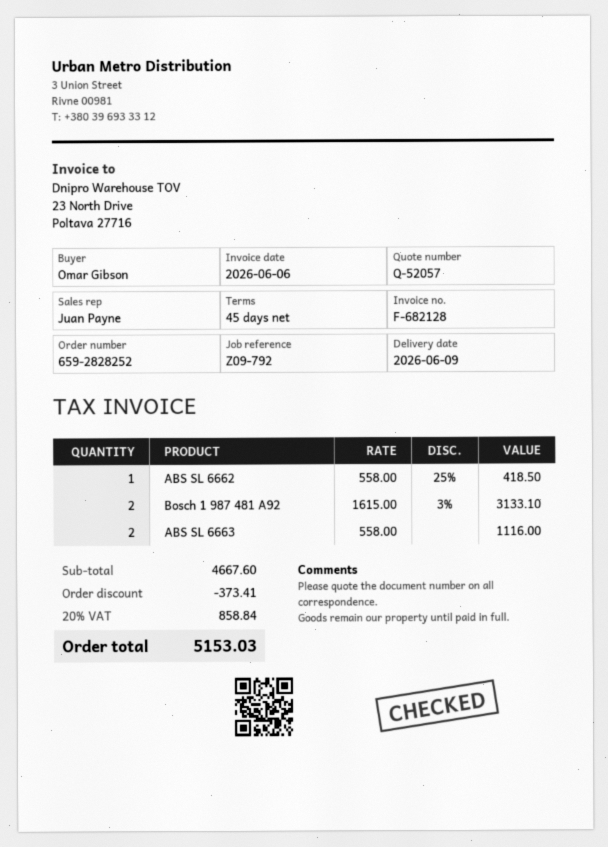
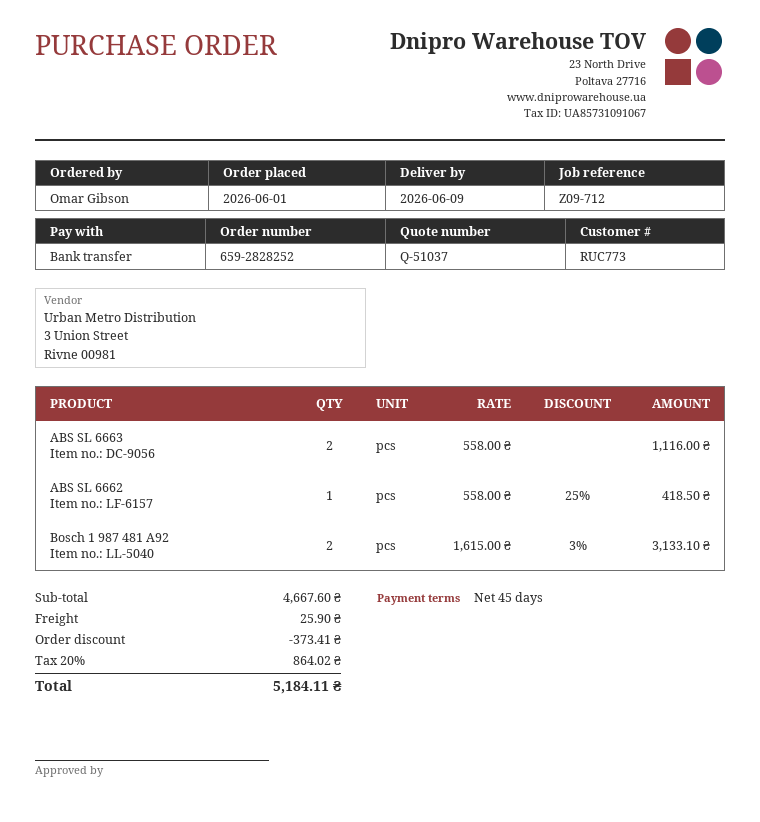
quote number: Q-52057 -> Q-51037
reference: Z09-792 -> Z09-712
shipping: none -> 25.90
tax: 20% = 858.84 -> 20% = 864.02
total: 5153.03 -> 5184.11

